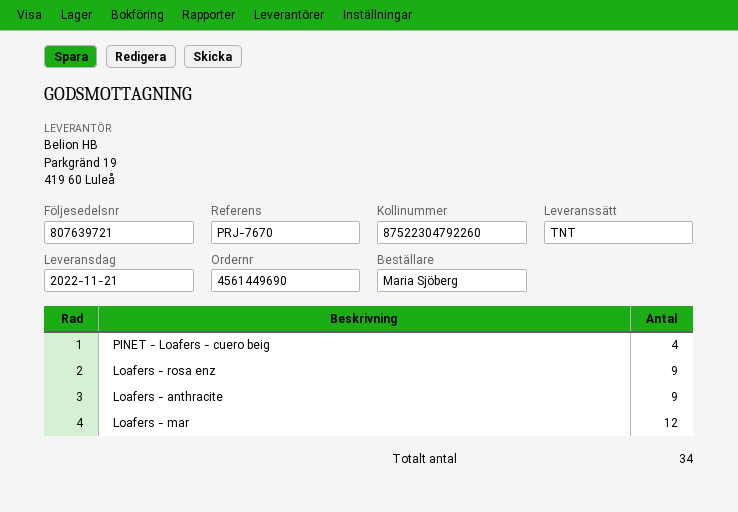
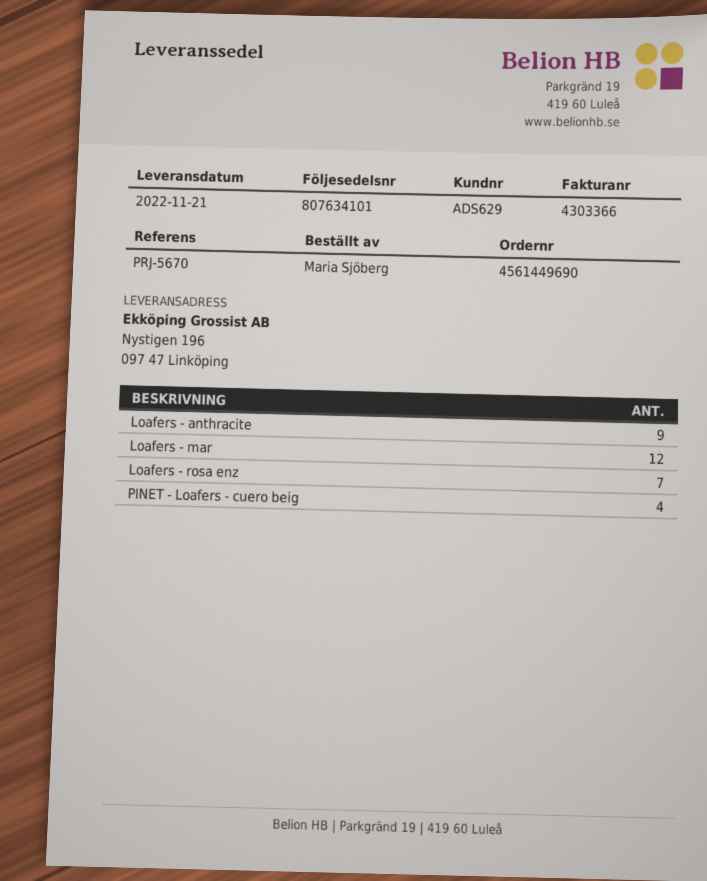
delivery note number: 807639721 -> 807634101
reference: PRJ-7670 -> PRJ-5670
Loafers - rosa enz: 9 -> 7

